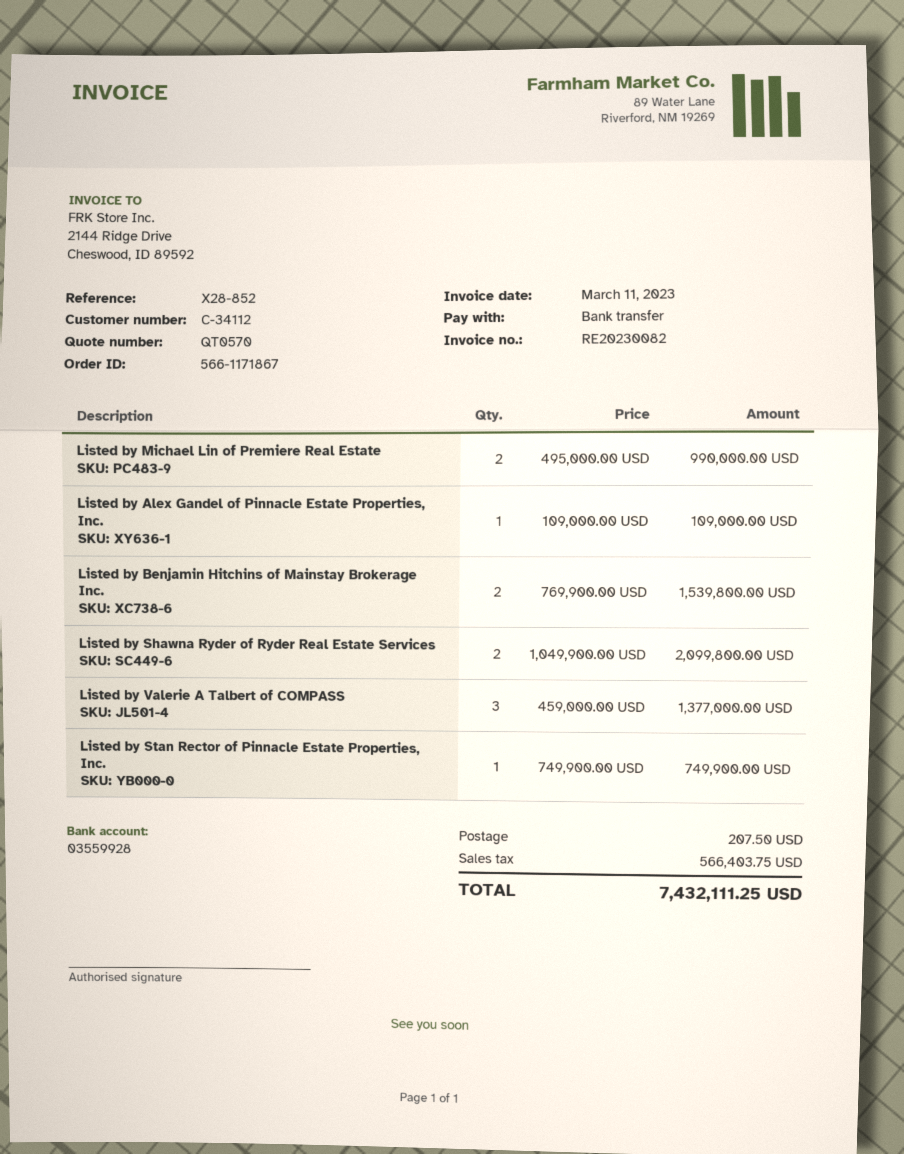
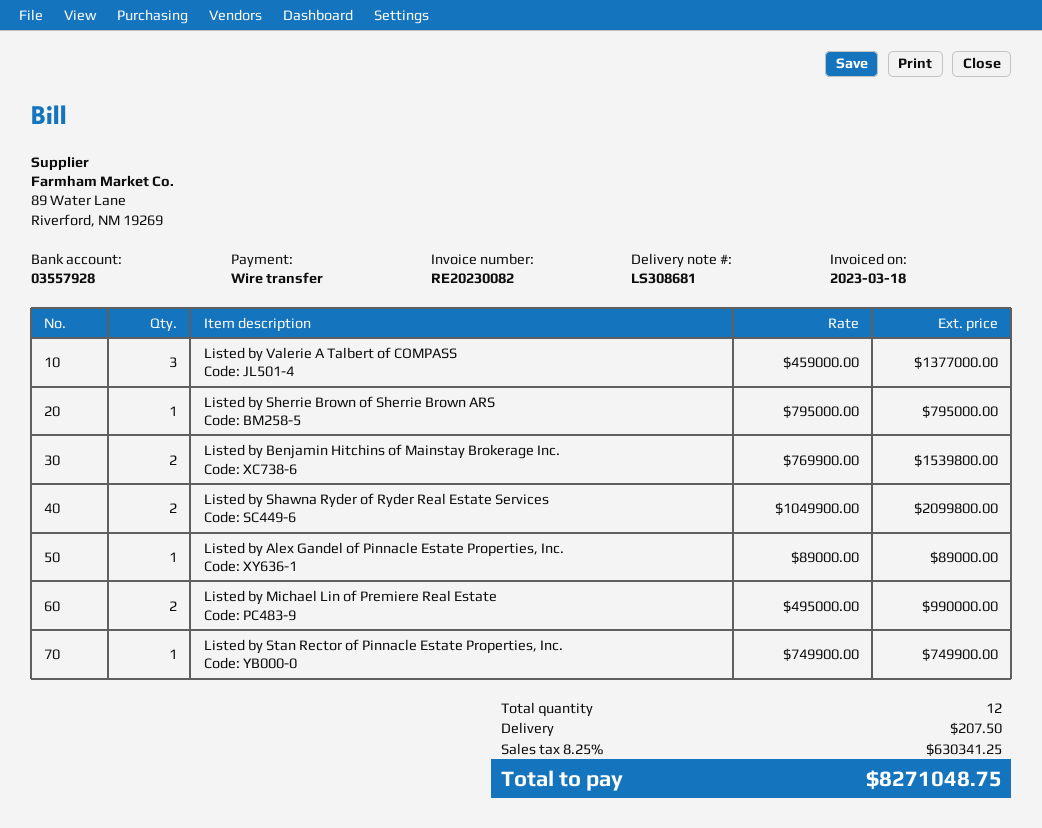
invoice date: 2023-03-11 -> 2023-03-18
bank account: 03559928 -> 03557928
Listed by Alex Gandel of Pinnacle Estate Properties, Inc.: 1 x 109000.00 = 109000.00 -> 1 x 89000.00 = 89000.00
Listed by Sherrie Brown of Sherrie Brown ARS: none -> 1 x 795000.00 = 795000.00
tax: 566403.75 -> 630341.25
total: 7432111.25 -> 8271048.75

